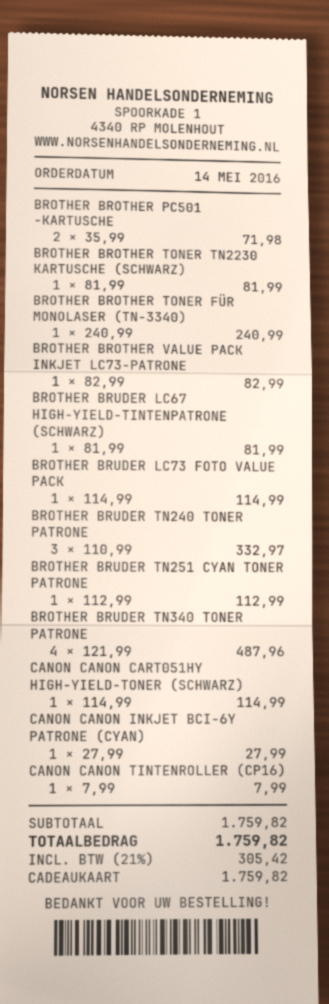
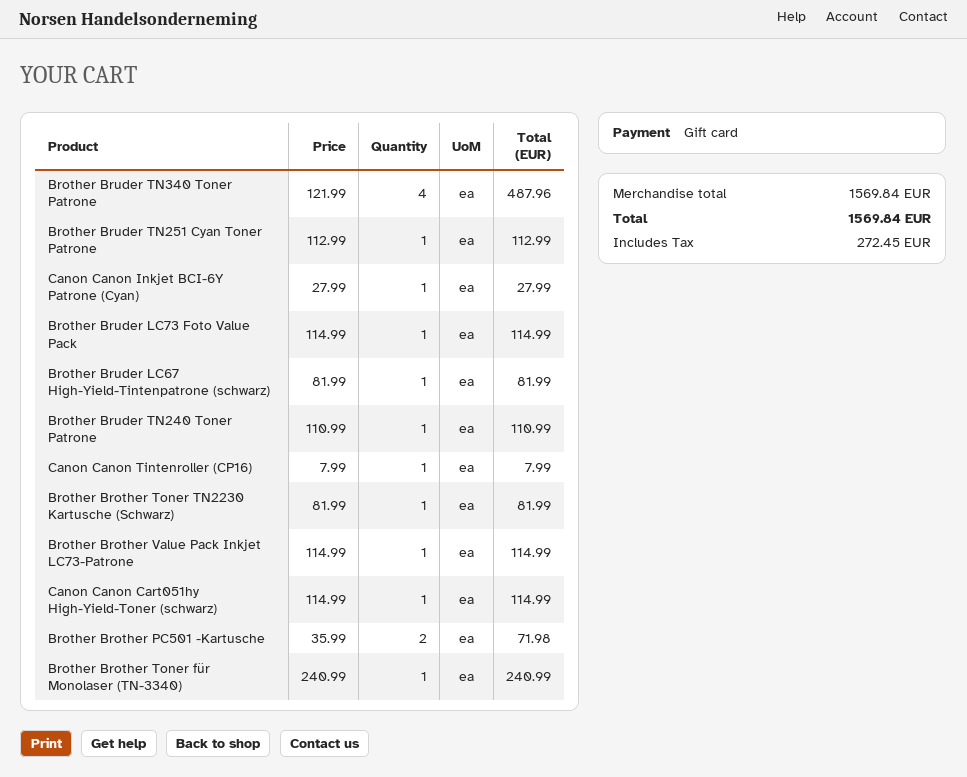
BROTHER BROTHER VALUE PACK INKJET LC73-PATRONE: 1 x 82.99 = 82.99 -> 1 x 114.99 = 114.99
BROTHER BRUDER TN240 TONER PATRONE: 3 x 110.99 = 332.97 -> 1 x 110.99 = 110.99
subtotal: 1759.82 -> 1569.84
tax: 305.42 -> 272.45
total: 1759.82 -> 1569.84

